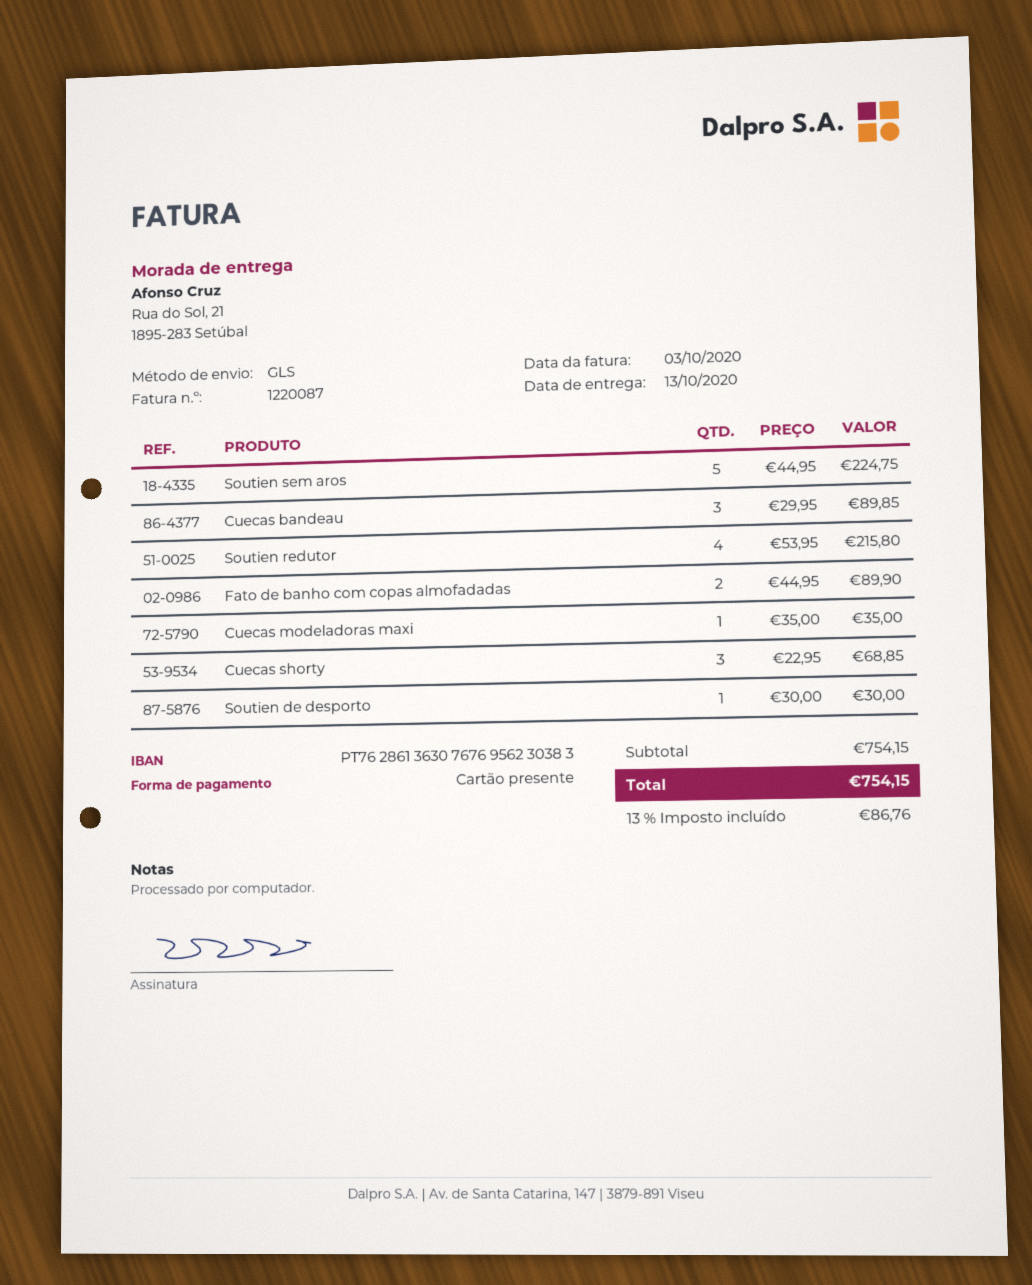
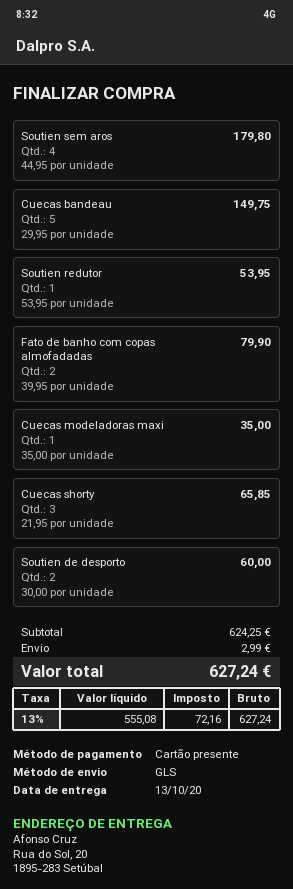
ship to: Rua do Sol, 21, 1895-283 Setúbal -> Rua do Sol, 20, 1895-283 Setúbal
Soutien sem aros: 5 x 44.95 = 224.75 -> 4 x 44.95 = 179.80
Cuecas bandeau: 3 x 29.95 = 89.85 -> 5 x 29.95 = 149.75
Soutien redutor: 4 x 53.95 = 215.80 -> 1 x 53.95 = 53.95
Fato de banho com copas almofadadas: 2 x 44.95 = 89.90 -> 2 x 39.95 = 79.90
Cuecas shorty: 3 x 22.95 = 68.85 -> 3 x 21.95 = 65.85
Soutien de desporto: 1 x 30.00 = 30.00 -> 2 x 30.00 = 60.00
subtotal: 754.15 -> 624.25
shipping: none -> 2.99
tax: 13% = 86.76 -> 13% = 72.16
total: 754.15 -> 627.24

